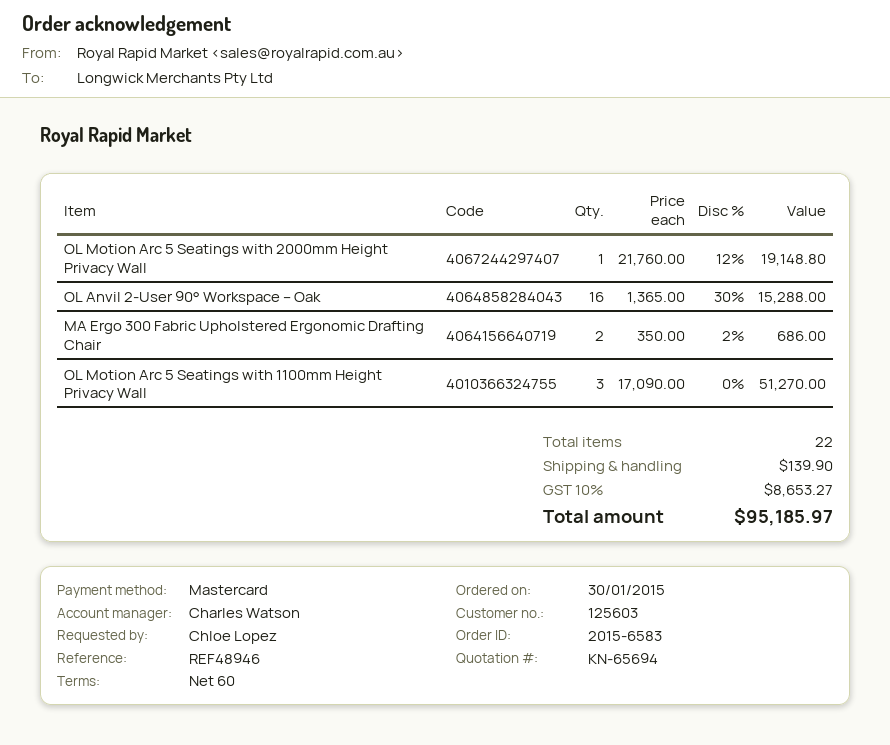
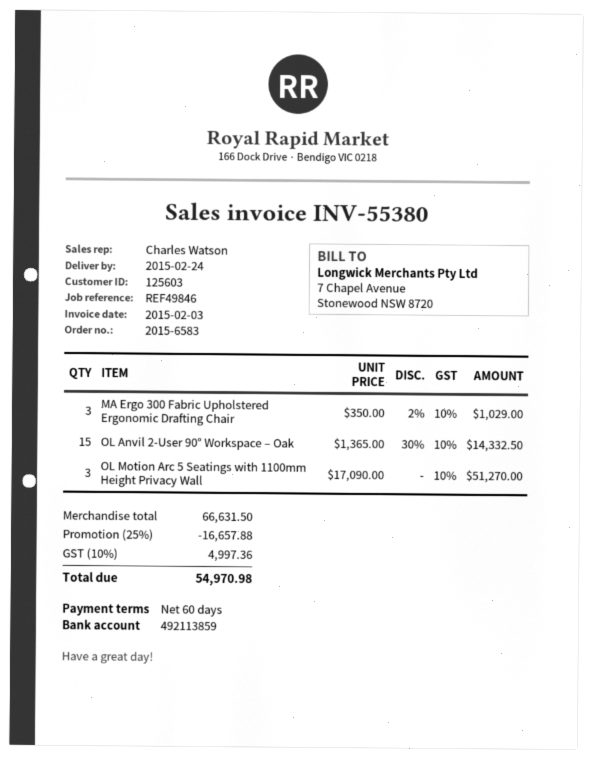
reference: REF48946 -> REF49846
OL Motion Arc 5 Seatings with 2000mm Height Privacy Wall: 1 x 21760.00 - 12% = 19148.80 -> none
OL Anvil 2-User 90° Workspace – Oak: 16 x 1365.00 - 30% = 15288.00 -> 15 x 1365.00 - 30% = 14332.50
MA Ergo 300 Fabric Upholstered Ergonomic Drafting Chair: 2 x 350.00 - 2% = 686.00 -> 3 x 350.00 - 2% = 1029.00
discount: none -> 25% = 16657.88
shipping: 139.90 -> none
tax: 10% = 8653.27 -> 10% = 4997.36
total: 95185.97 -> 54970.98

